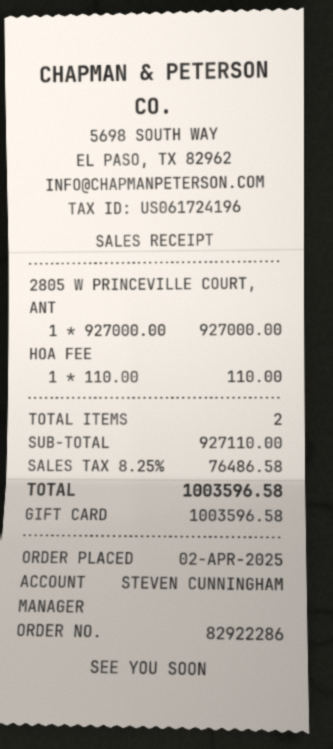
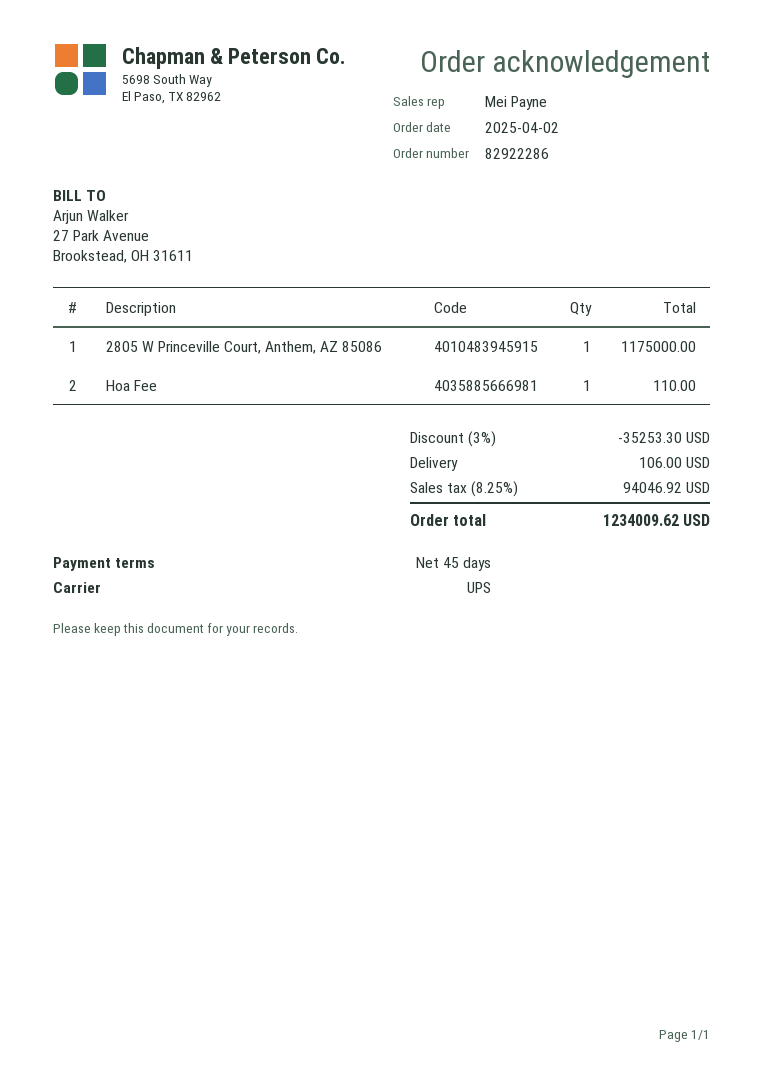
sales rep: STEVEN CUNNINGHAM -> Mei Payne
2805 W PRINCEVILLE COURT, ANT: 1 for 927000.00 -> 1 for 1175000.00
discount: none -> 3% = 35253.30
shipping: none -> 106.00
tax: 8.25% = 76486.58 -> 8.25% = 94046.92
total: 1003596.58 -> 1234009.62

